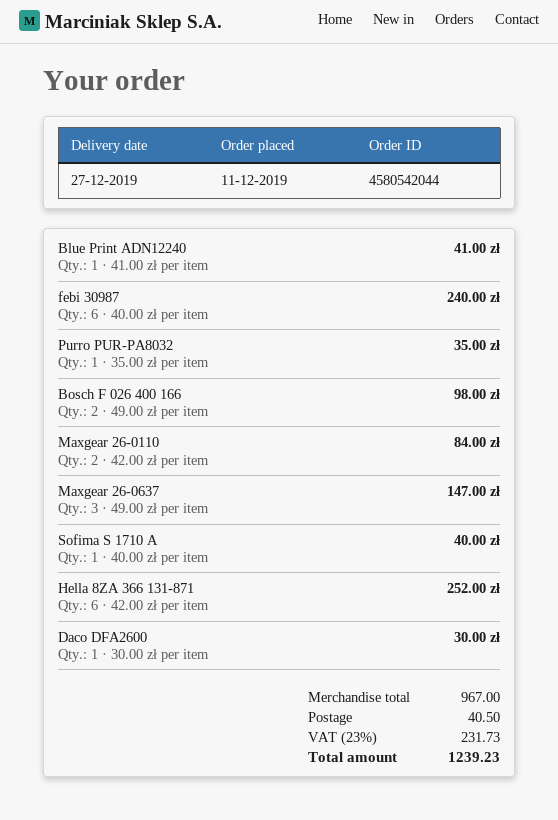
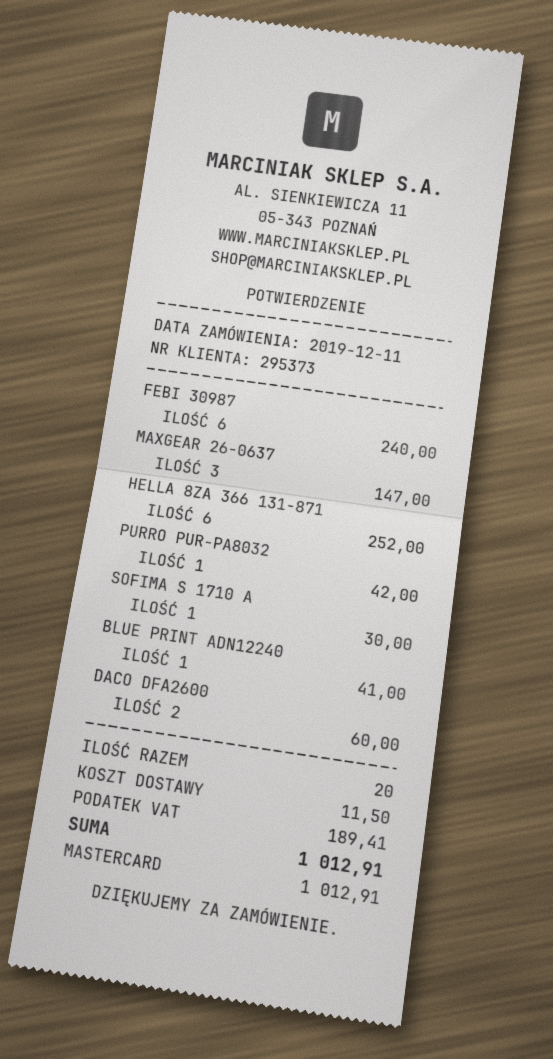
Purro PUR-PA8032: 1 for 35.00 -> 1 for 42.00
Bosch F 026 400 166: 2 for 98.00 -> none
Maxgear 26-0110: 2 for 84.00 -> none
Sofima S 1710 A: 1 for 40.00 -> 1 for 30.00
Daco DFA2600: 1 for 30.00 -> 2 for 60.00
shipping: 40.50 -> 11.50
tax: 231.73 -> 189.41
total: 1239.23 -> 1012.91

